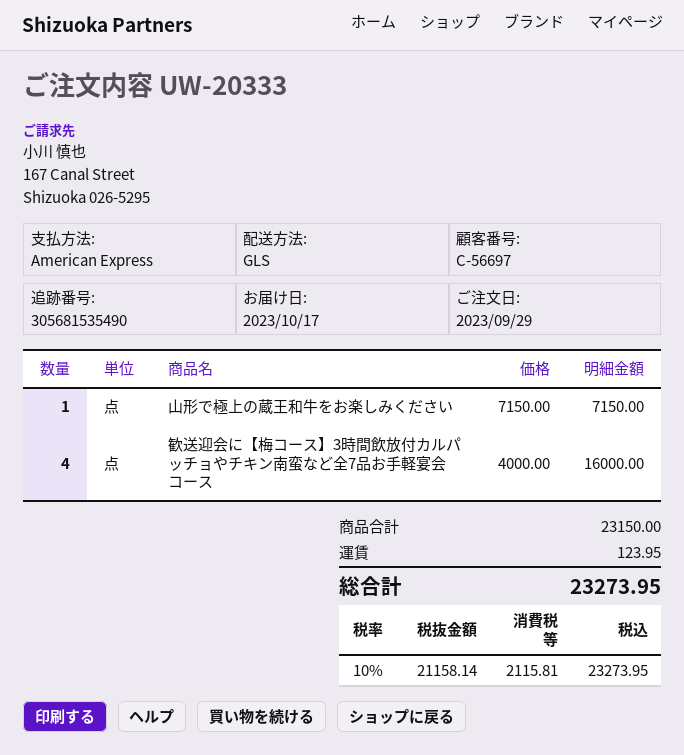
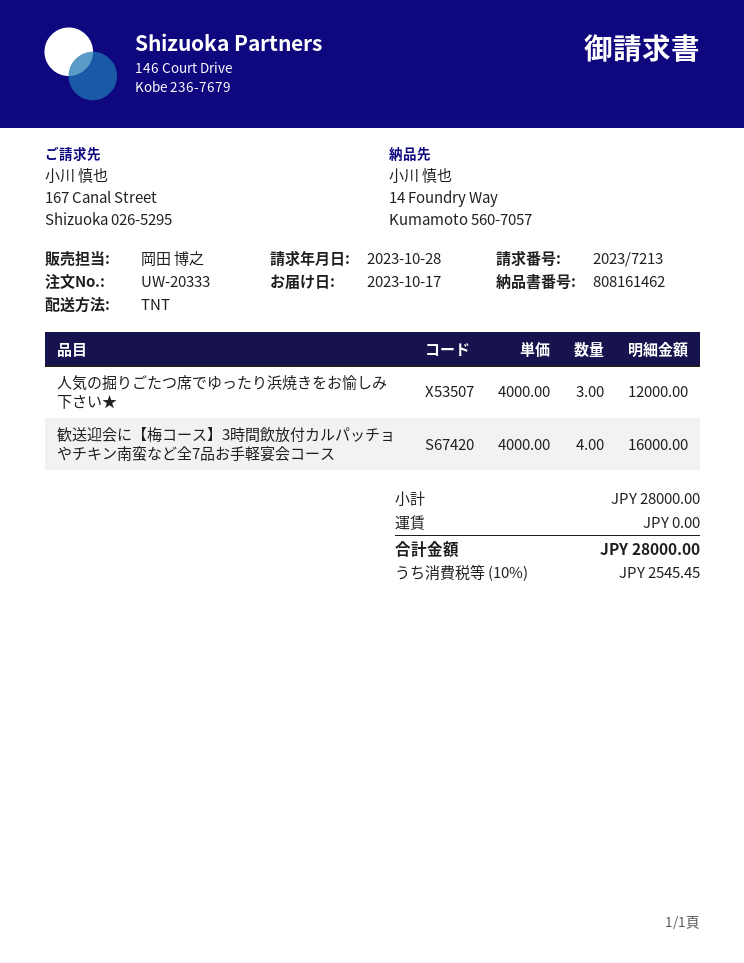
shipping method: GLS -> TNT
山形で極上の蔵王和牛をお楽しみください: 1 x 7150.00 = 7150.00 -> none
人気の掘りごたつ席でゆったり浜焼きをお愉しみ下さい★: none -> 3 x 4000.00 = 12000.00
subtotal: 23150.00 -> 28000.00
shipping: 123.95 -> 0.00
tax: 10% = 2115.81 -> 10% = 2545.45
total: 23273.95 -> 28000.00

